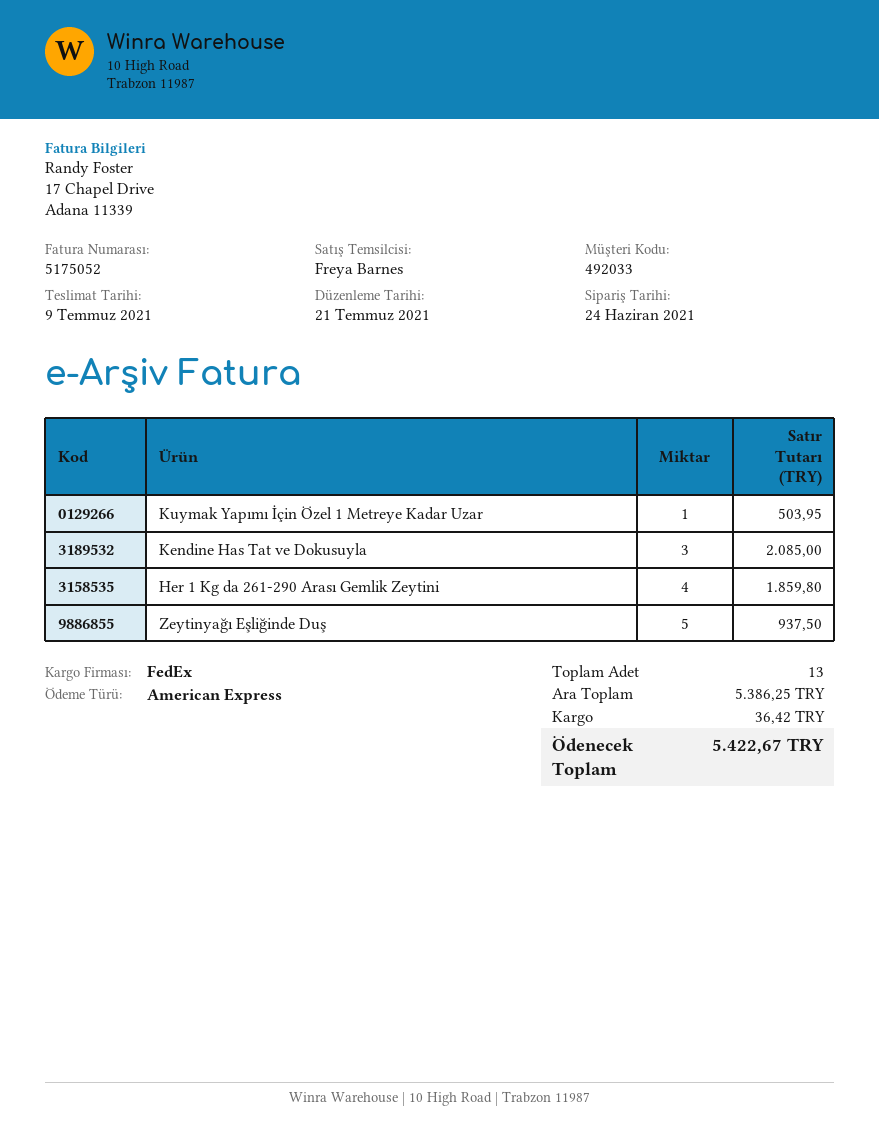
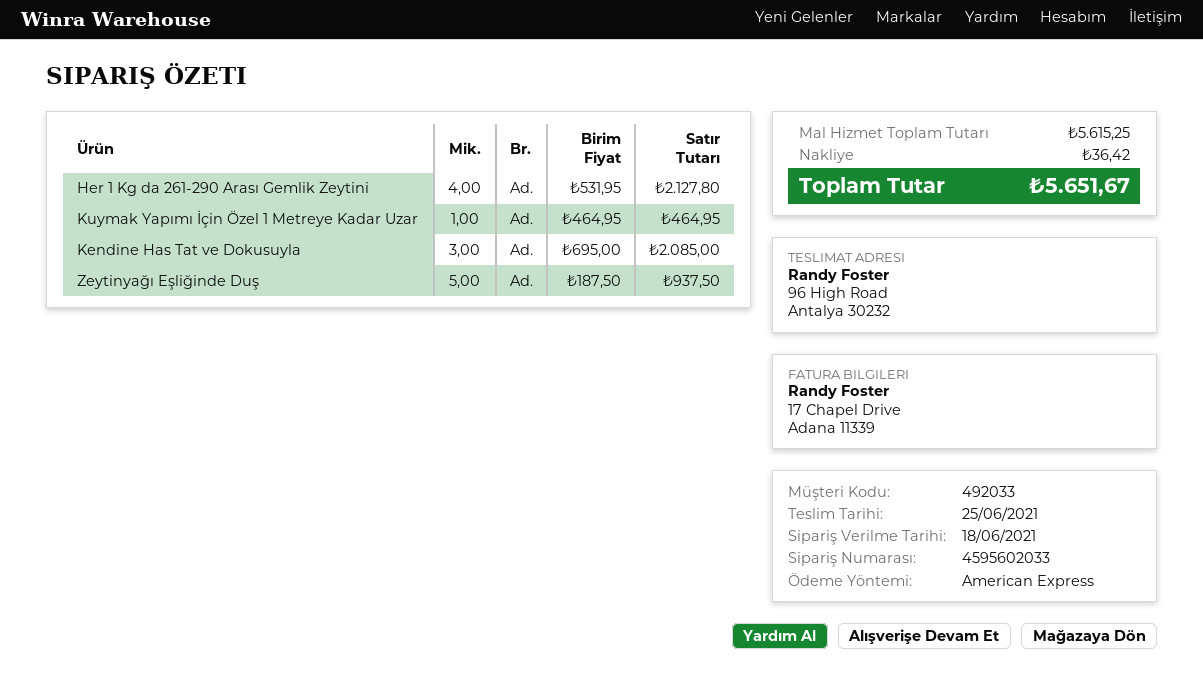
order date: 2021-06-24 -> 2021-06-18
delivery date: 2021-07-09 -> 2021-06-25
Kuymak Yapımı İçin Özel 1 Metreye Kadar Uzar: 1 for 503.95 -> 1 for 464.95
Her 1 Kg da 261-290 Arası Gemlik Zeytini: 4 for 1859.80 -> 4 for 2127.80
subtotal: 5386.25 -> 5615.25
total: 5422.67 -> 5651.67

